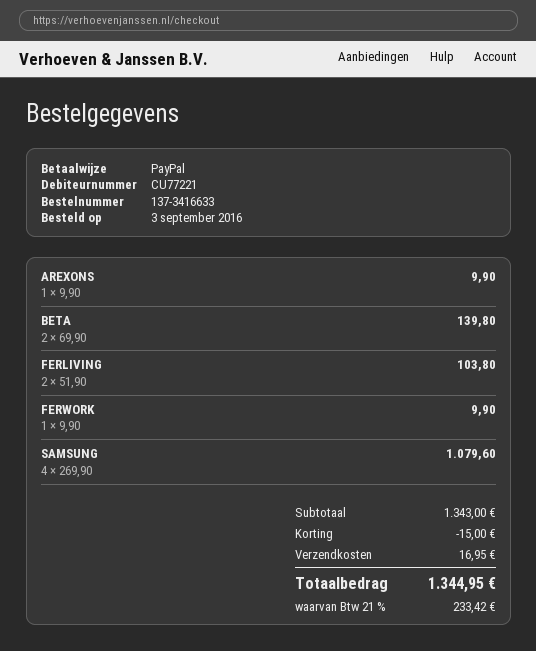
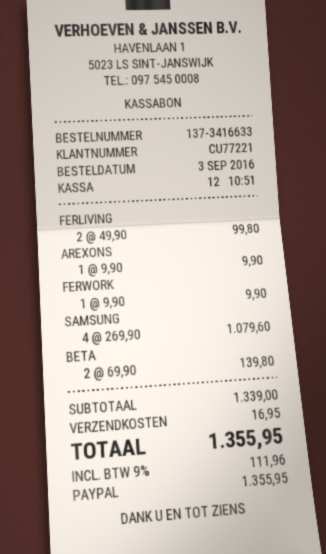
FERLIVING: 2 x 51.90 = 103.80 -> 2 x 49.90 = 99.80
subtotal: 1343.00 -> 1339.00
discount: 15.00 -> none
tax: 21% = 233.42 -> 9% = 111.96
total: 1344.95 -> 1355.95

